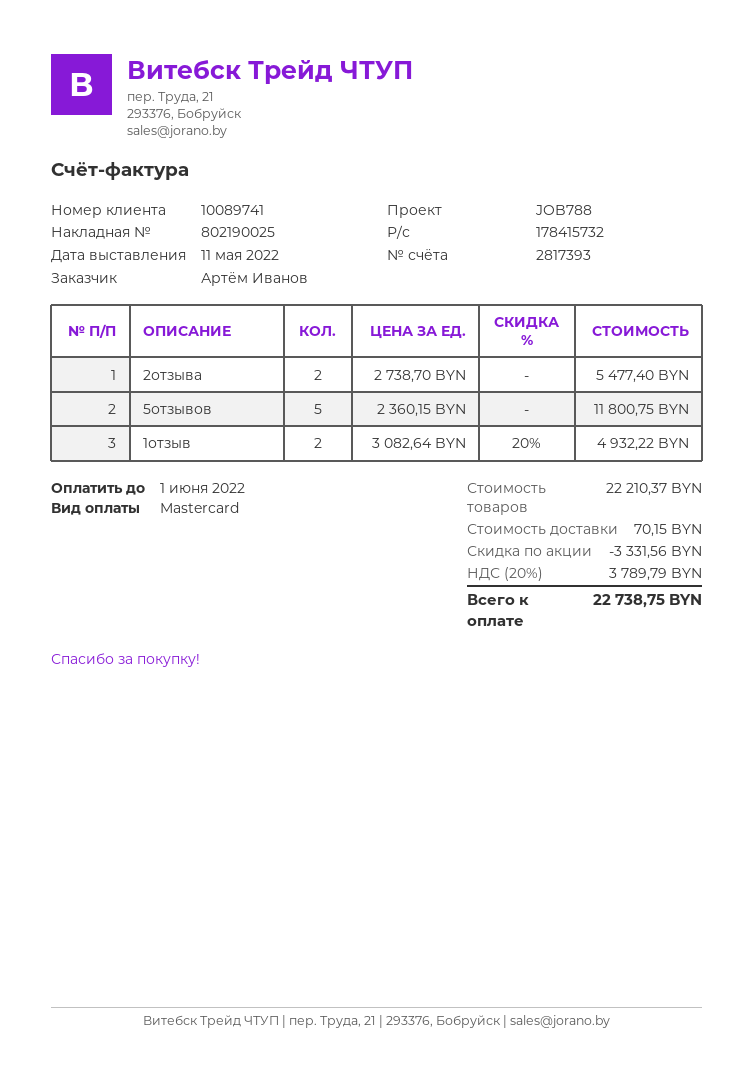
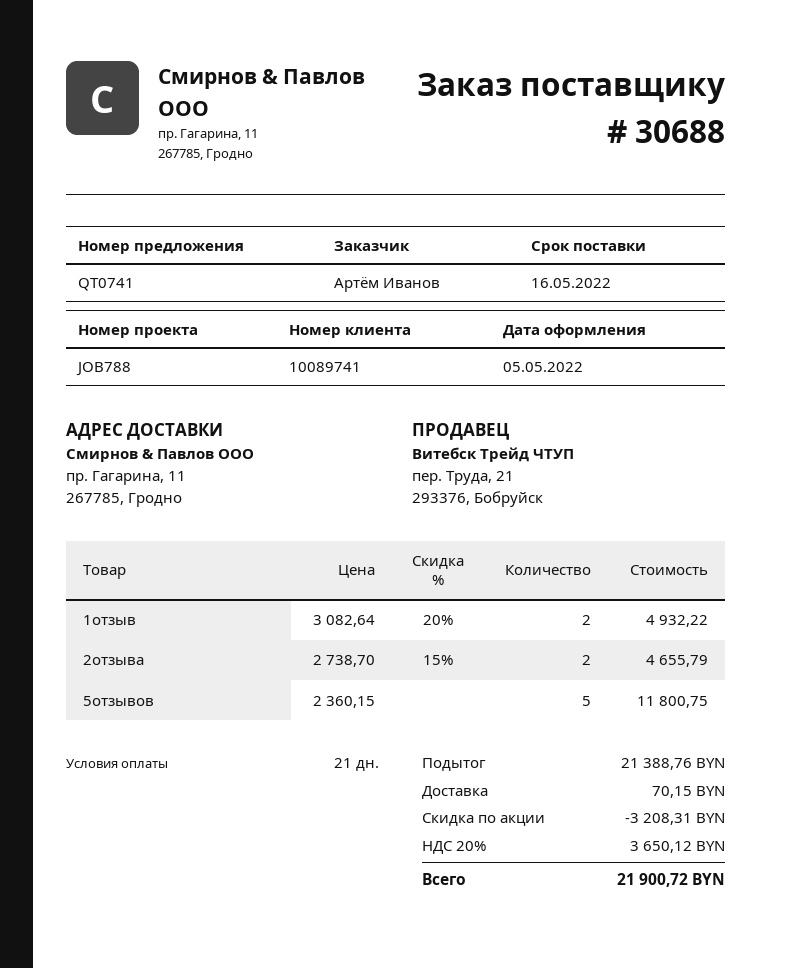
2отзыва: 2 x 2738.70 = 5477.40 -> 2 x 2738.70 - 15% = 4655.79
subtotal: 22210.37 -> 21388.76
discount: 3331.56 -> 3208.31
tax: 20% = 3789.79 -> 20% = 3650.12
total: 22738.75 -> 21900.72

